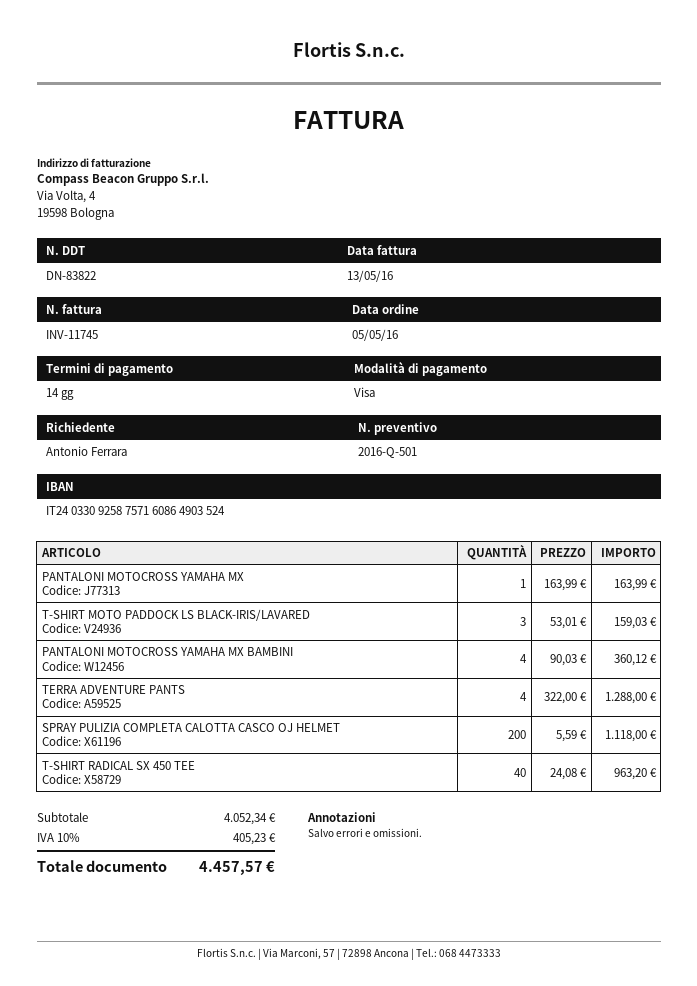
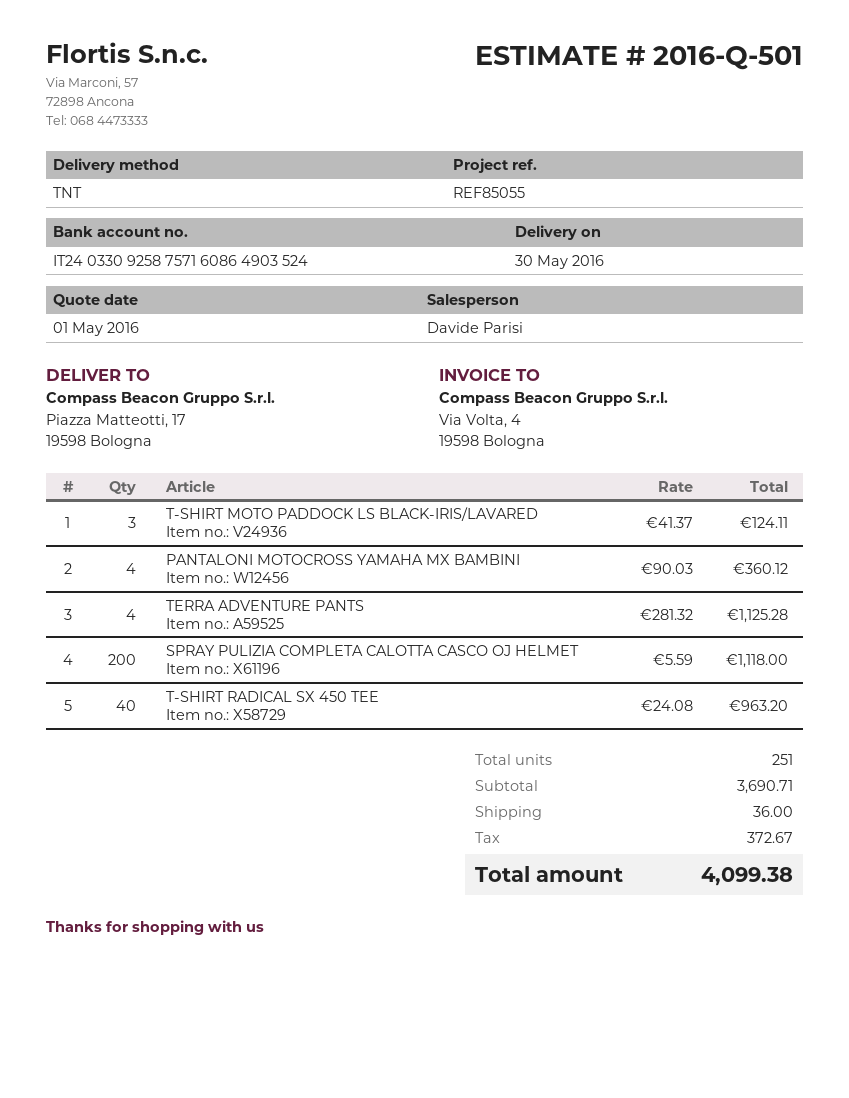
PANTALONI MOTOCROSS YAMAHA MX: 1 x 163.99 = 163.99 -> none
T-SHIRT MOTO PADDOCK LS BLACK-IRIS/LAVARED: 3 x 53.01 = 159.03 -> 3 x 41.37 = 124.11
TERRA ADVENTURE PANTS: 4 x 322.00 = 1288.00 -> 4 x 281.32 = 1125.28
subtotal: 4052.34 -> 3690.71
shipping: none -> 36.00
tax: 405.23 -> 372.67
total: 4457.57 -> 4099.38

